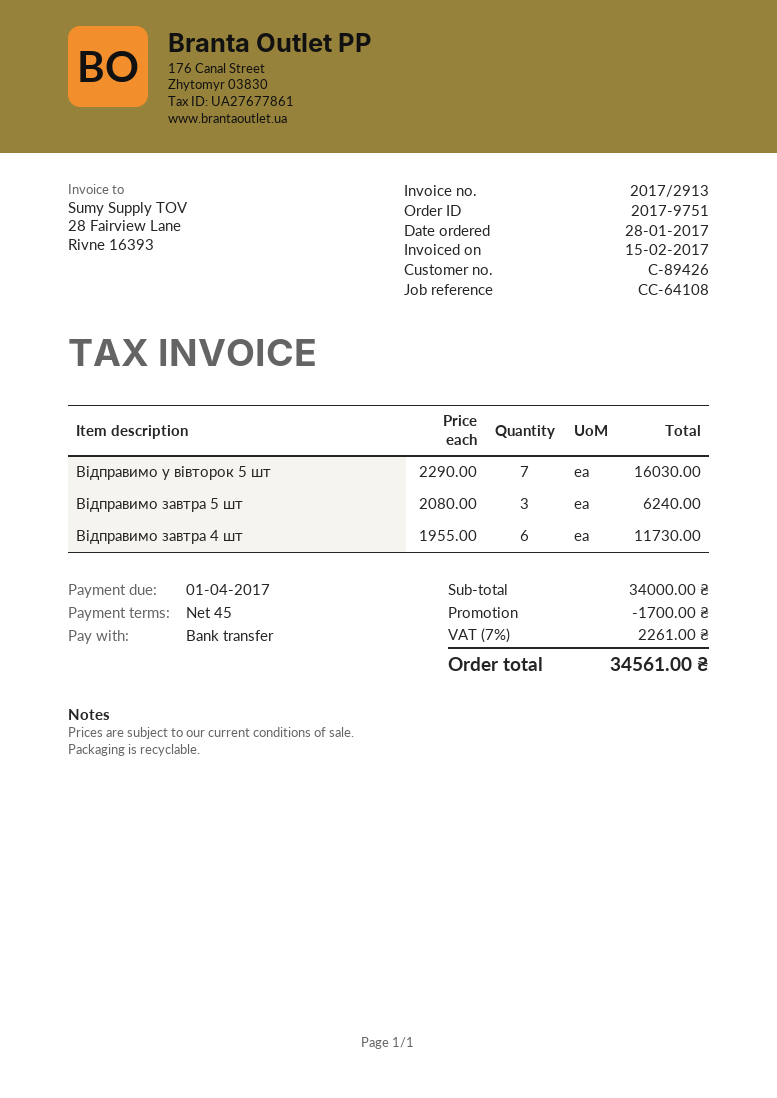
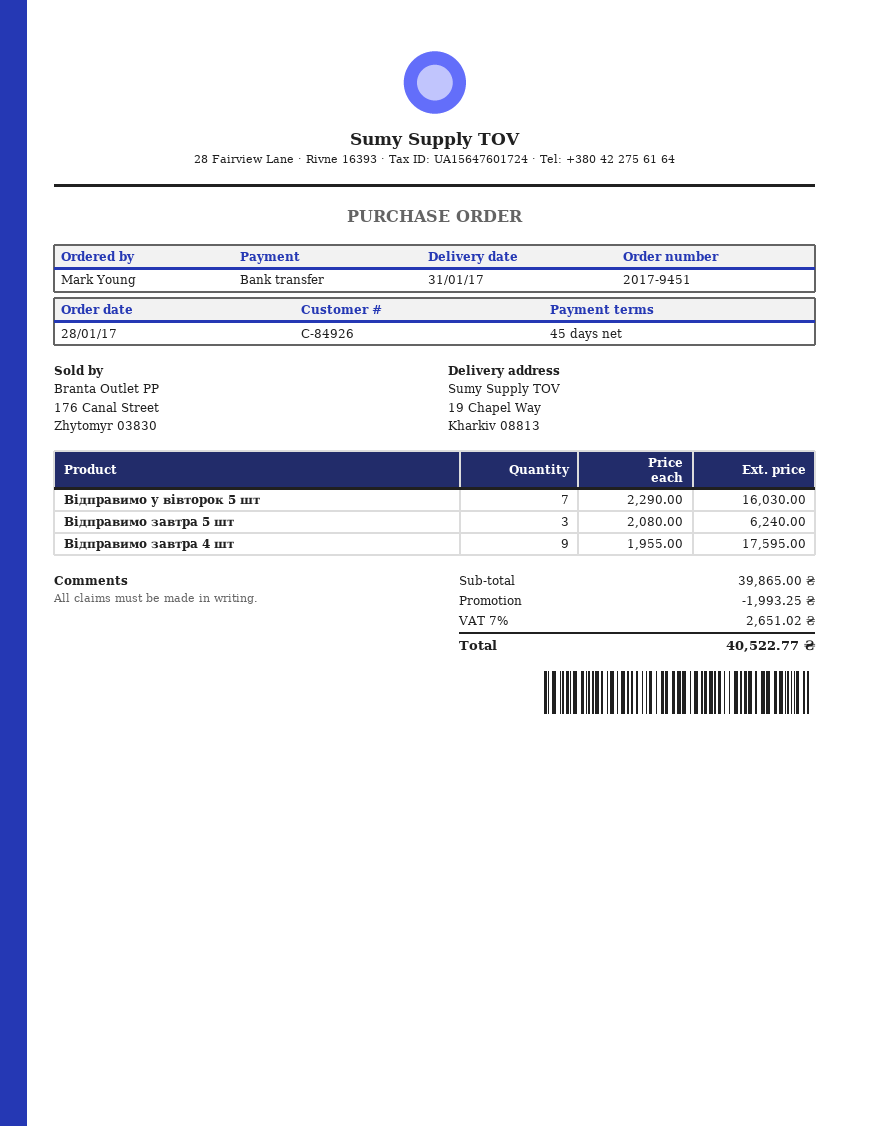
order number: 2017-9751 -> 2017-9451
customer number: C-89426 -> C-84926
Відправимо завтра 4 шт: 6 x 1955.00 = 11730.00 -> 9 x 1955.00 = 17595.00
subtotal: 34000.00 -> 39865.00
discount: 1700.00 -> 1993.25
tax: 7% = 2261.00 -> 7% = 2651.02
total: 34561.00 -> 40522.77

